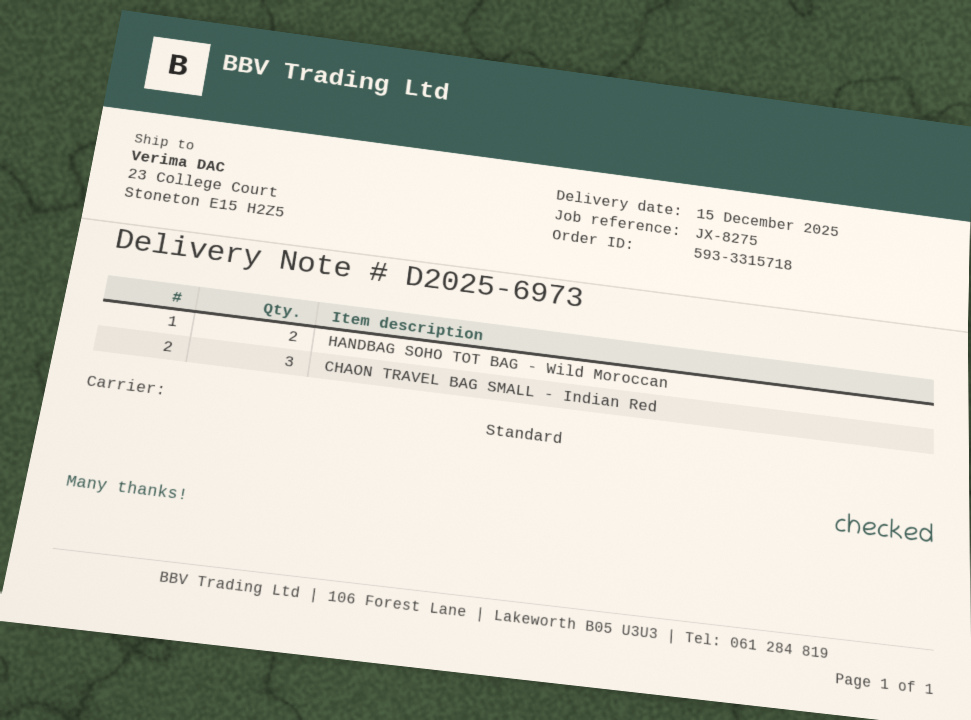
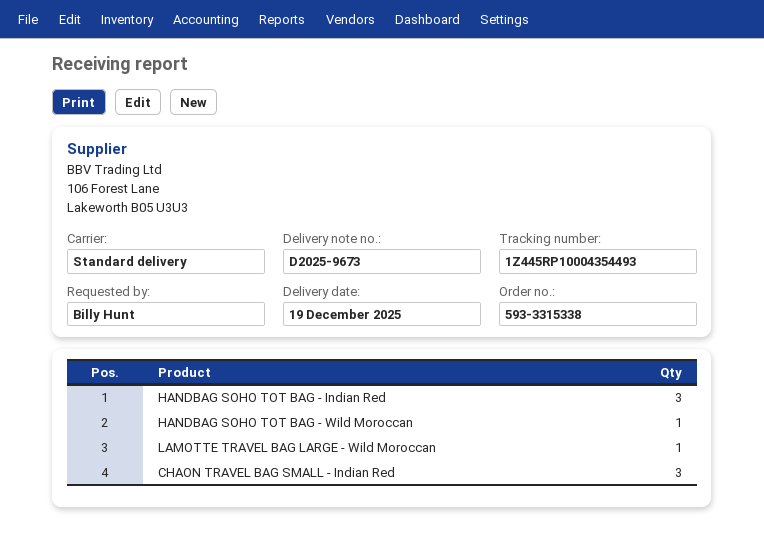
order number: 593-3315718 -> 593-3315338
delivery note number: D2025-6973 -> D2025-9673
delivery date: 2025-12-15 -> 2025-12-19
HANDBAG SOHO TOT BAG - Wild Moroccan: 2 -> 1
HANDBAG SOHO TOT BAG - Indian Red: none -> 3
LAMOTTE TRAVEL BAG LARGE - Wild Moroccan: none -> 1

